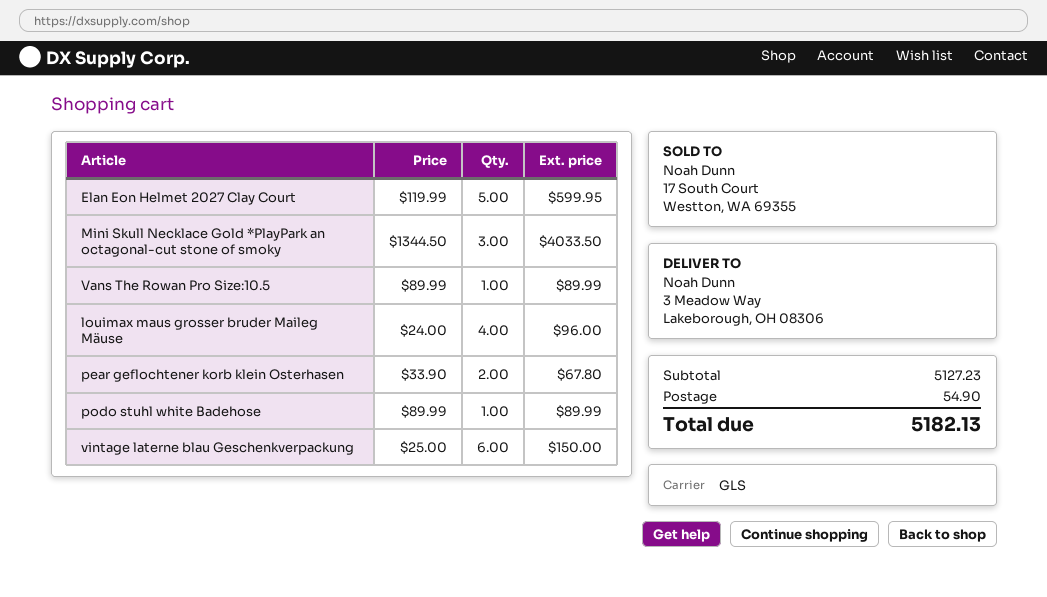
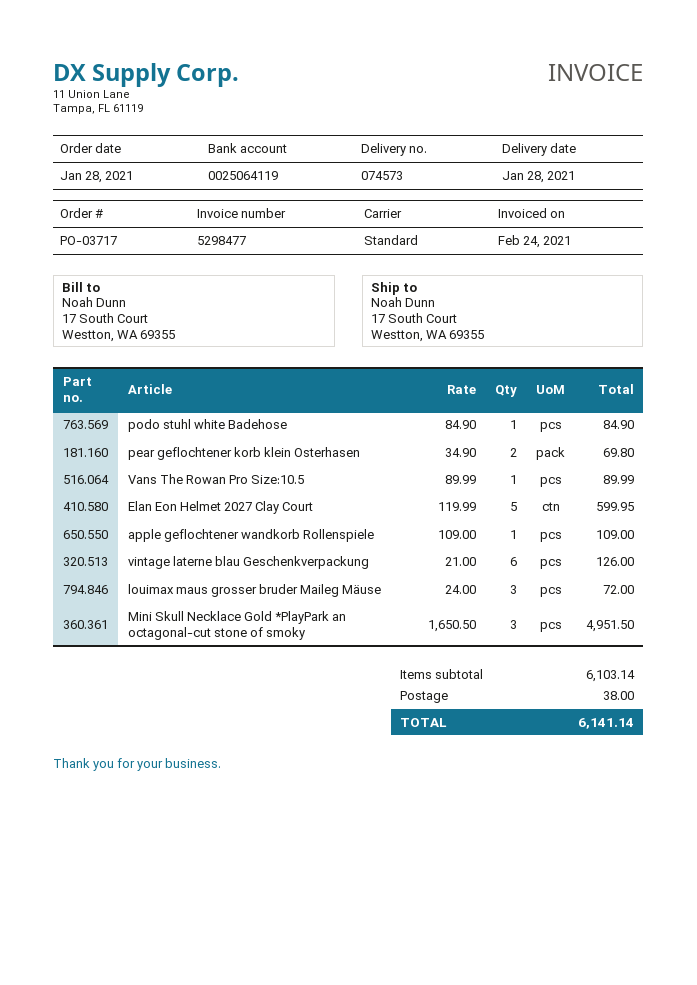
shipping method: GLS -> standard
ship to: 3 Meadow Way, Lakeborough, OH 08306 -> 17 South Court, Westton, WA 69355
Mini Skull Necklace Gold *PlayPark an octagonal-cut stone of smoky: 3 x 1344.50 = 4033.50 -> 3 x 1650.50 = 4951.50
louimax maus grosser bruder Maileg Mäuse: 4 x 24.00 = 96.00 -> 3 x 24.00 = 72.00
pear geflochtener korb klein Osterhasen: 2 x 33.90 = 67.80 -> 2 x 34.90 = 69.80
podo stuhl white Badehose: 1 x 89.99 = 89.99 -> 1 x 84.90 = 84.90
vintage laterne blau Geschenkverpackung: 6 x 25.00 = 150.00 -> 6 x 21.00 = 126.00
apple geflochtener wandkorb Rollenspiele: none -> 1 x 109.00 = 109.00
subtotal: 5127.23 -> 6103.14
shipping: 54.90 -> 38.00
total: 5182.13 -> 6141.14

